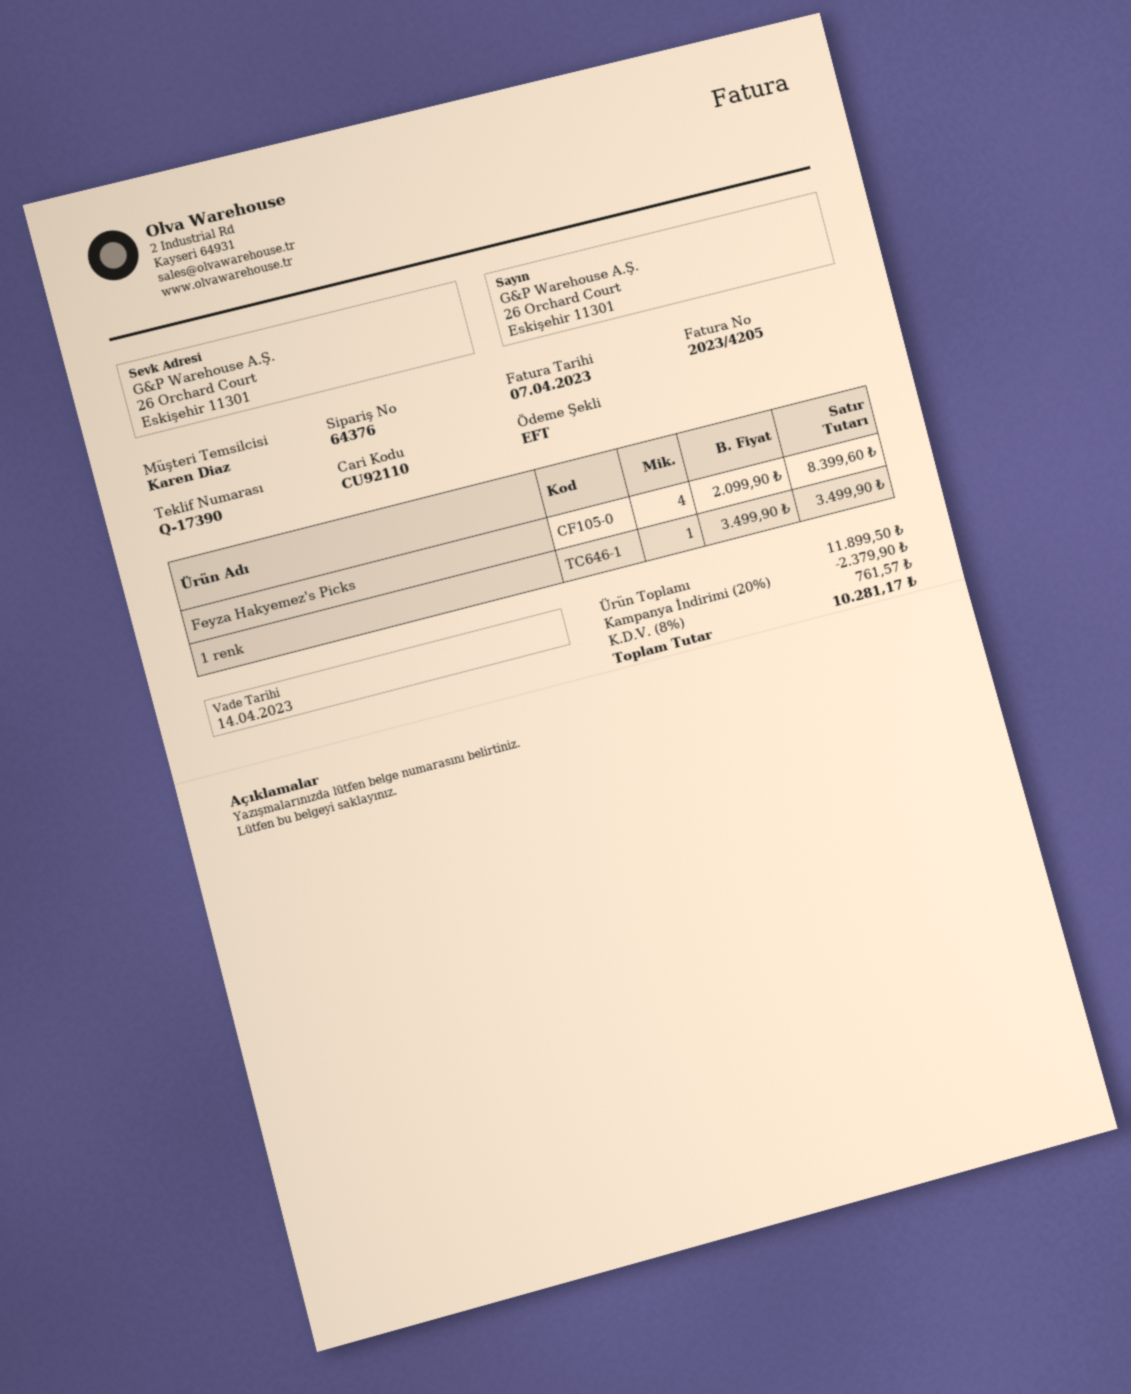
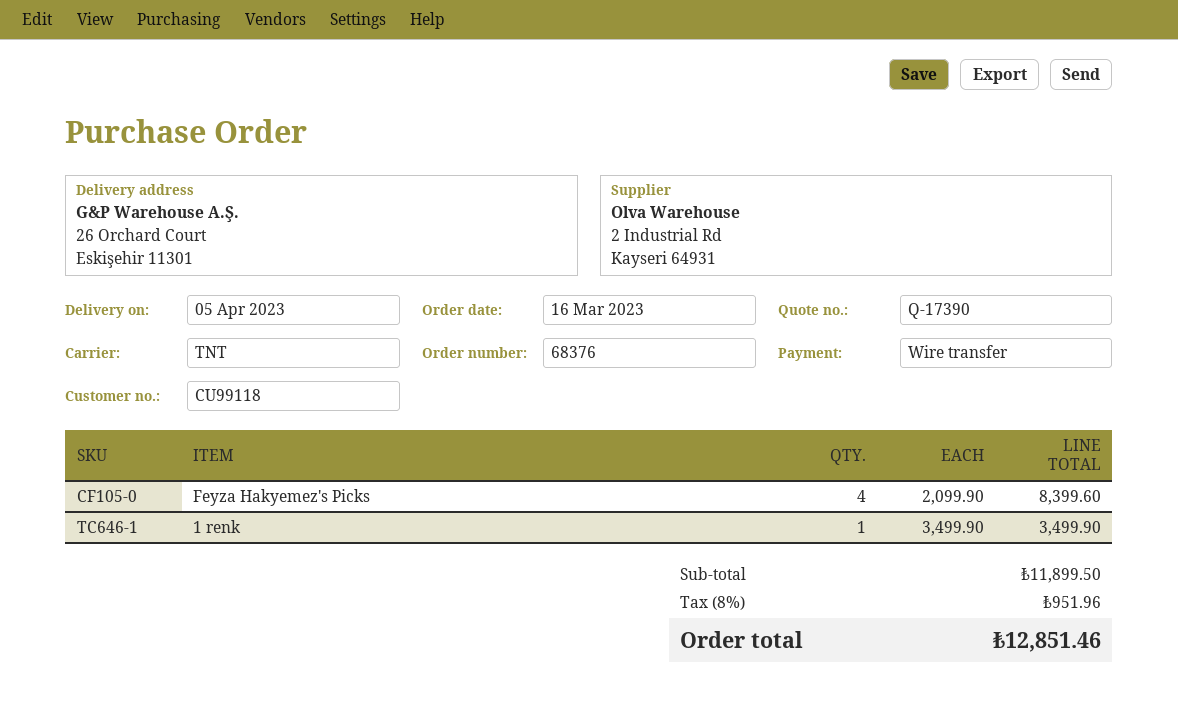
order number: 64376 -> 68376
customer number: CU92110 -> CU99118
discount: 20% = 2379.90 -> none
tax: 8% = 761.57 -> 8% = 951.96
total: 10281.17 -> 12851.46

